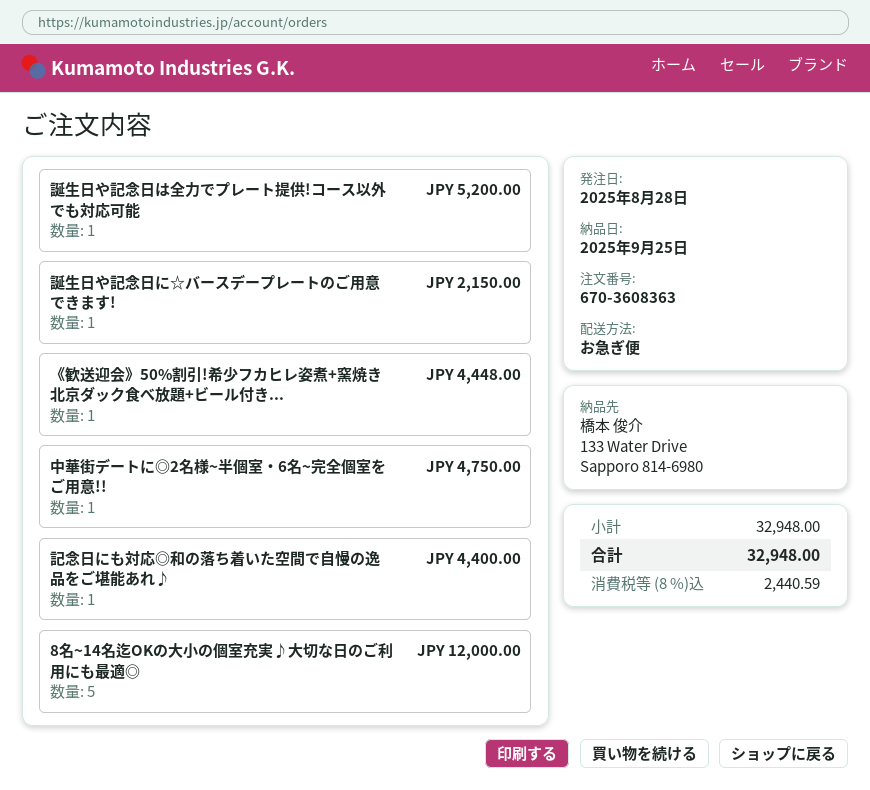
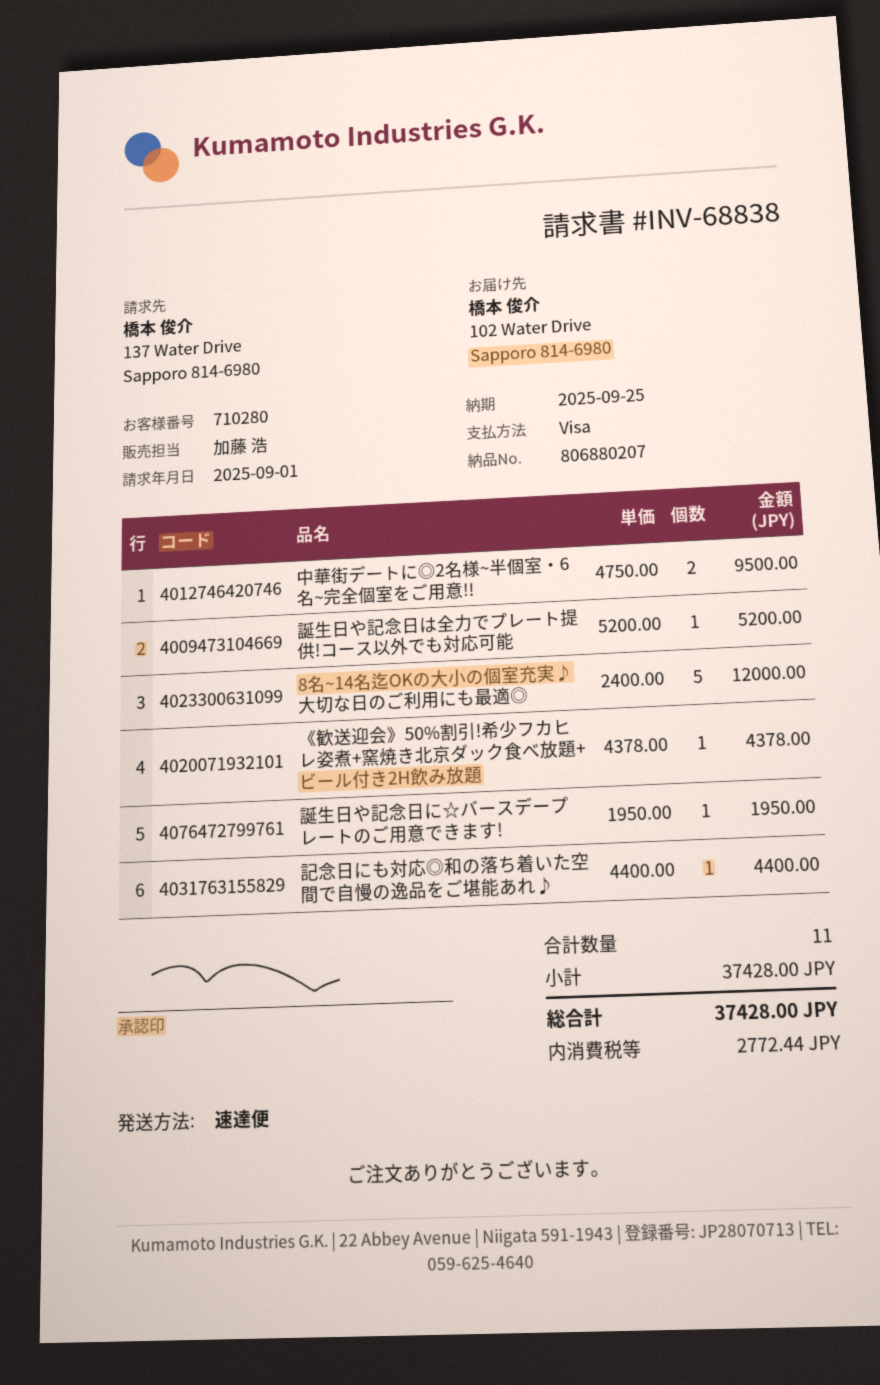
ship to: 133 Water Drive, Sapporo 814-6980 -> 102 Water Drive, Sapporo 814-6980
誕生日や記念日に☆バースデープレートのご用意できます!: 1 for 2150.00 -> 1 for 1950.00
《歓送迎会》50%割引!希少フカヒレ姿煮+窯焼き北京ダック食べ放題+ビール付き...: 1 for 4448.00 -> 1 for 4378.00
中華街デートに◎2名様~半個室・6名~完全個室をご用意!!: 1 for 4750.00 -> 2 for 9500.00
subtotal: 32948.00 -> 37428.00
tax: 2440.59 -> 2772.44
total: 32948.00 -> 37428.00

